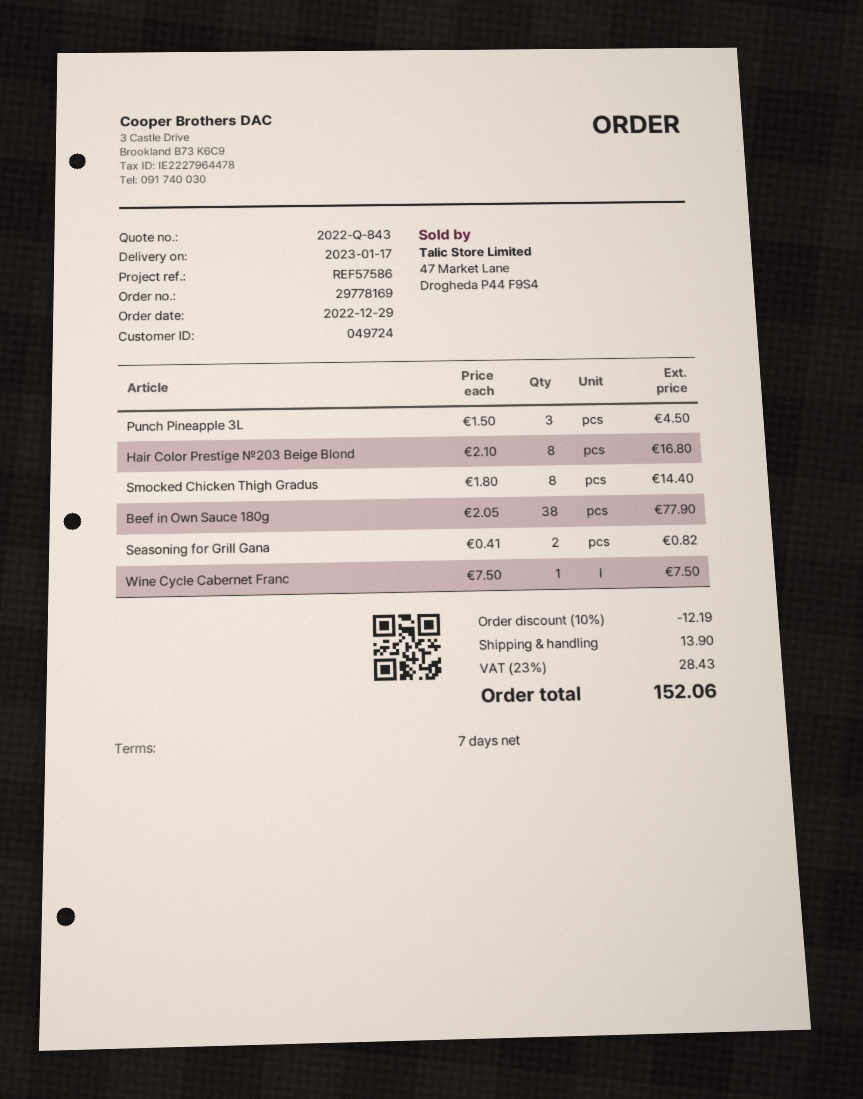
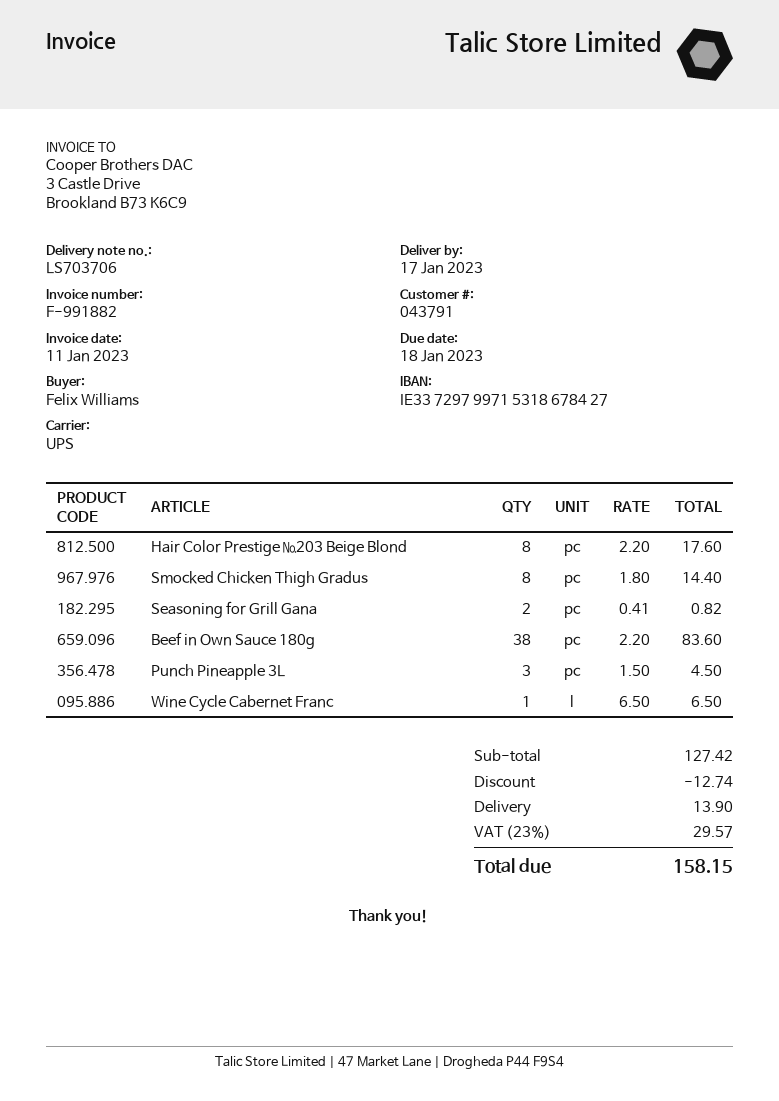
customer number: 049724 -> 043791
Hair Color Prestige №203 Beige Blond: 8 x 2.10 = 16.80 -> 8 x 2.20 = 17.60
Beef in Own Sauce 180g: 38 x 2.05 = 77.90 -> 38 x 2.20 = 83.60
Wine Cycle Cabernet Franc: 1 x 7.50 = 7.50 -> 1 x 6.50 = 6.50
discount: 12.19 -> 12.74
tax: 23% = 28.43 -> 23% = 29.57
total: 152.06 -> 158.15

